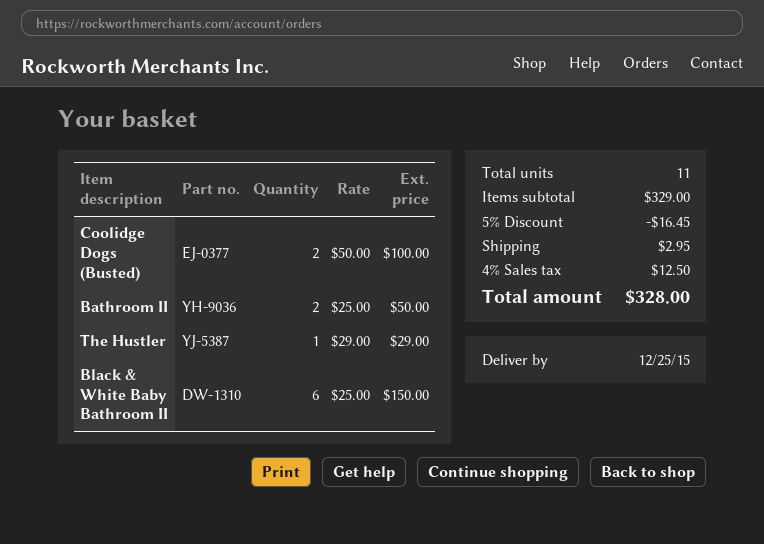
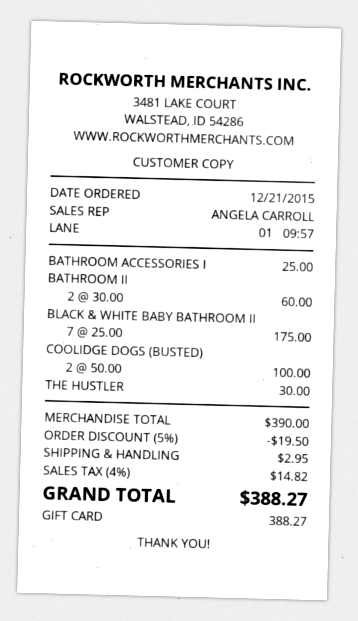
Bathroom II: 2 x 25.00 = 50.00 -> 2 x 30.00 = 60.00
The Hustler: 1 x 29.00 = 29.00 -> 1 x 30.00 = 30.00
Black & White Baby Bathroom II: 6 x 25.00 = 150.00 -> 7 x 25.00 = 175.00
BATHROOM ACCESSORIES I: none -> 1 x 25.00 = 25.00
subtotal: 329.00 -> 390.00
discount: 5% = 16.45 -> 5% = 19.50
tax: 4% = 12.50 -> 4% = 14.82
total: 328.00 -> 388.27

